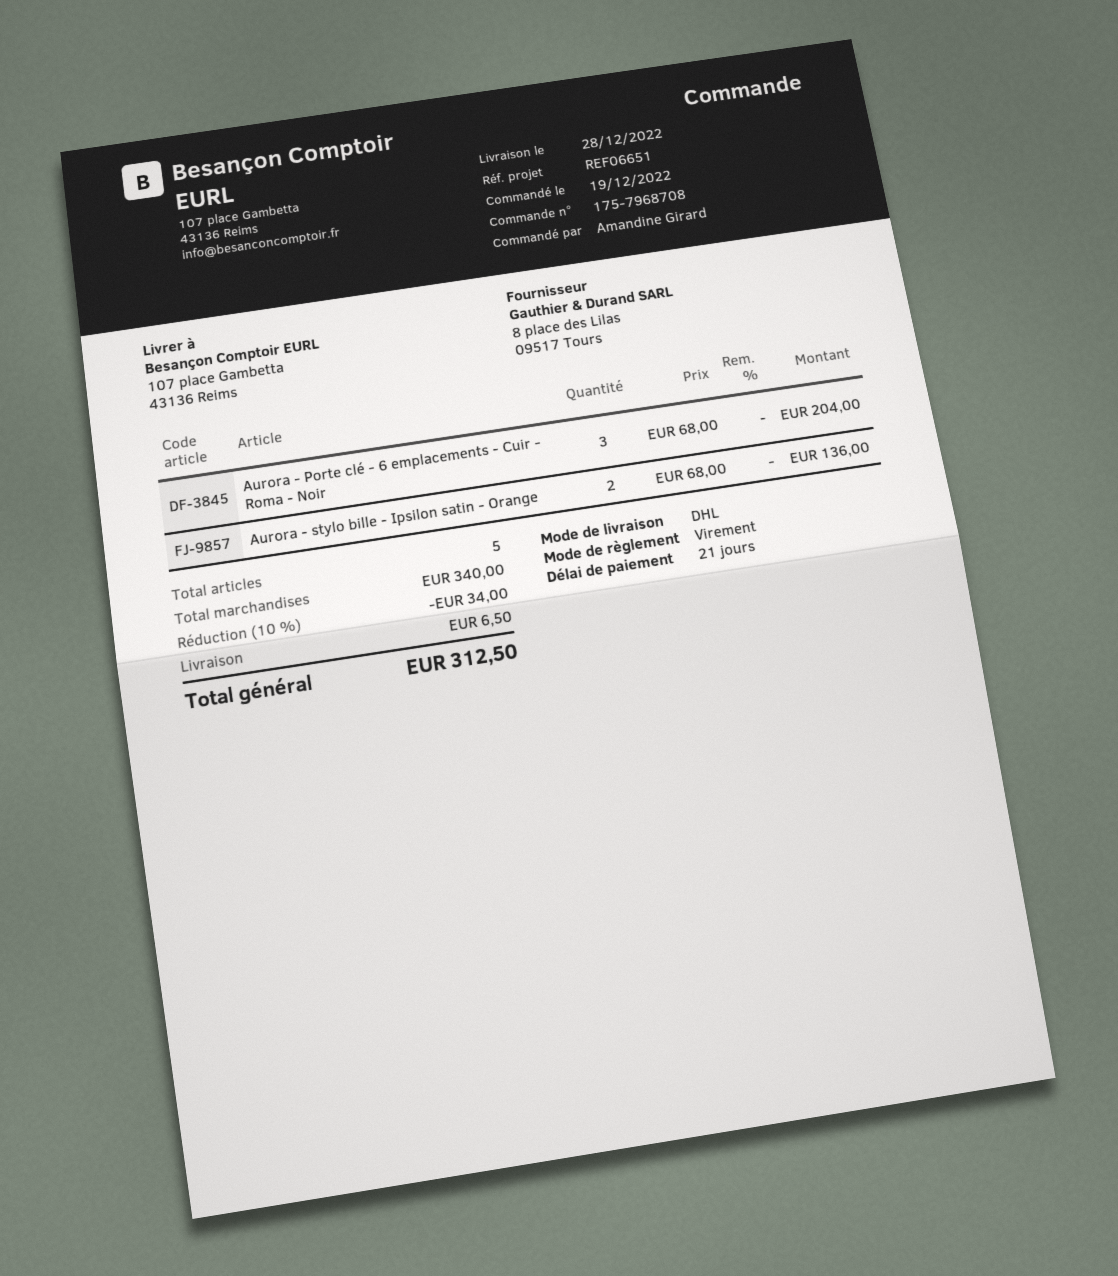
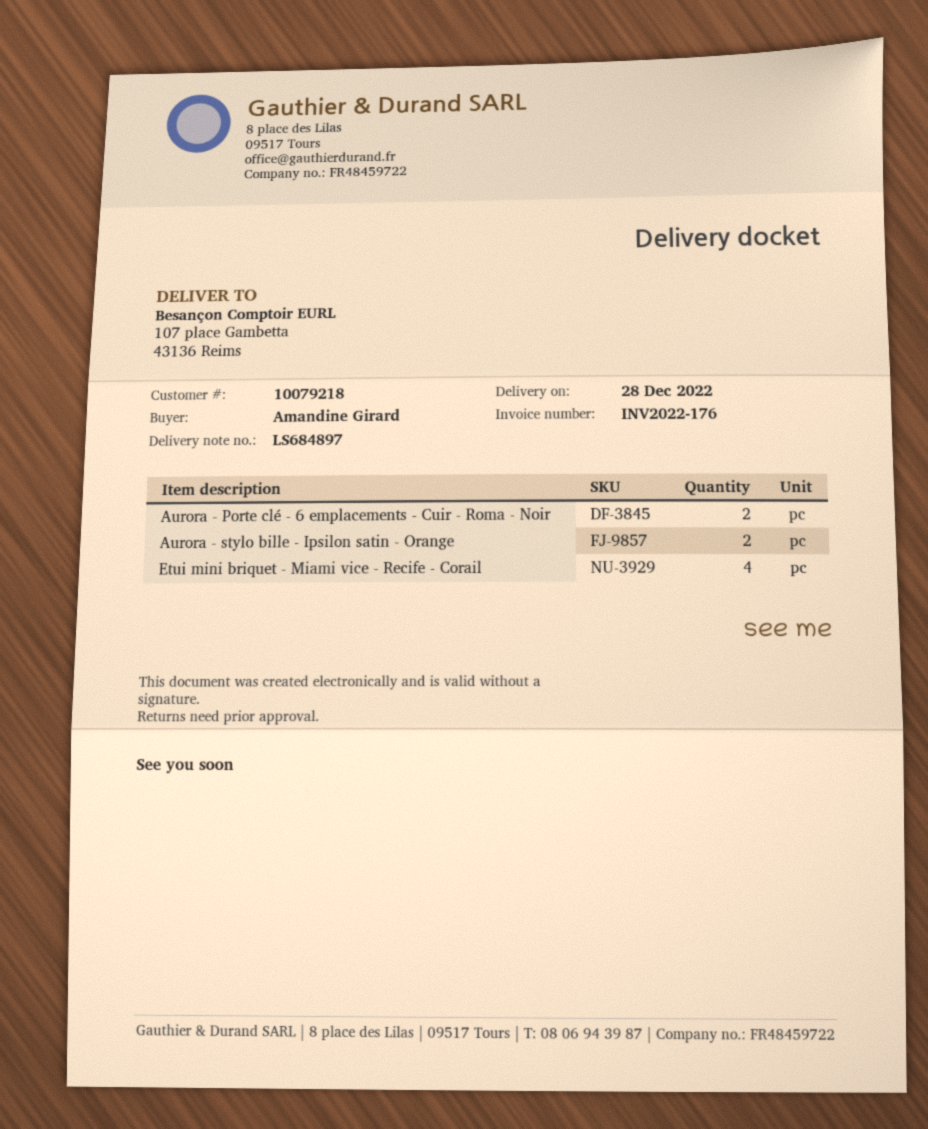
Aurora - Porte clé - 6 emplacements - Cuir - Roma - Noir: 3 -> 2
Etui mini briquet - Miami vice - Recife - Corail: none -> 4

